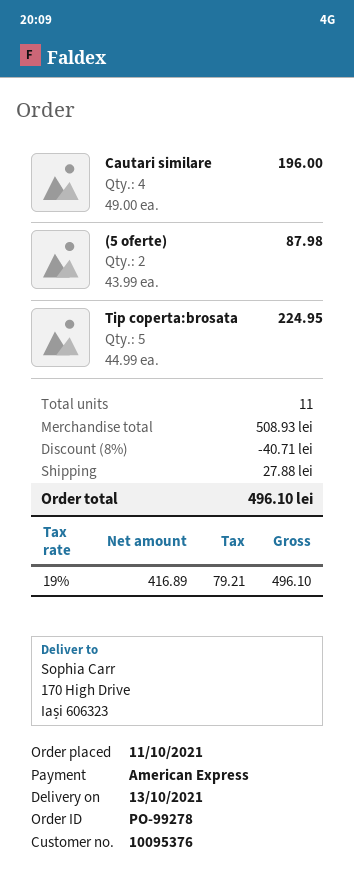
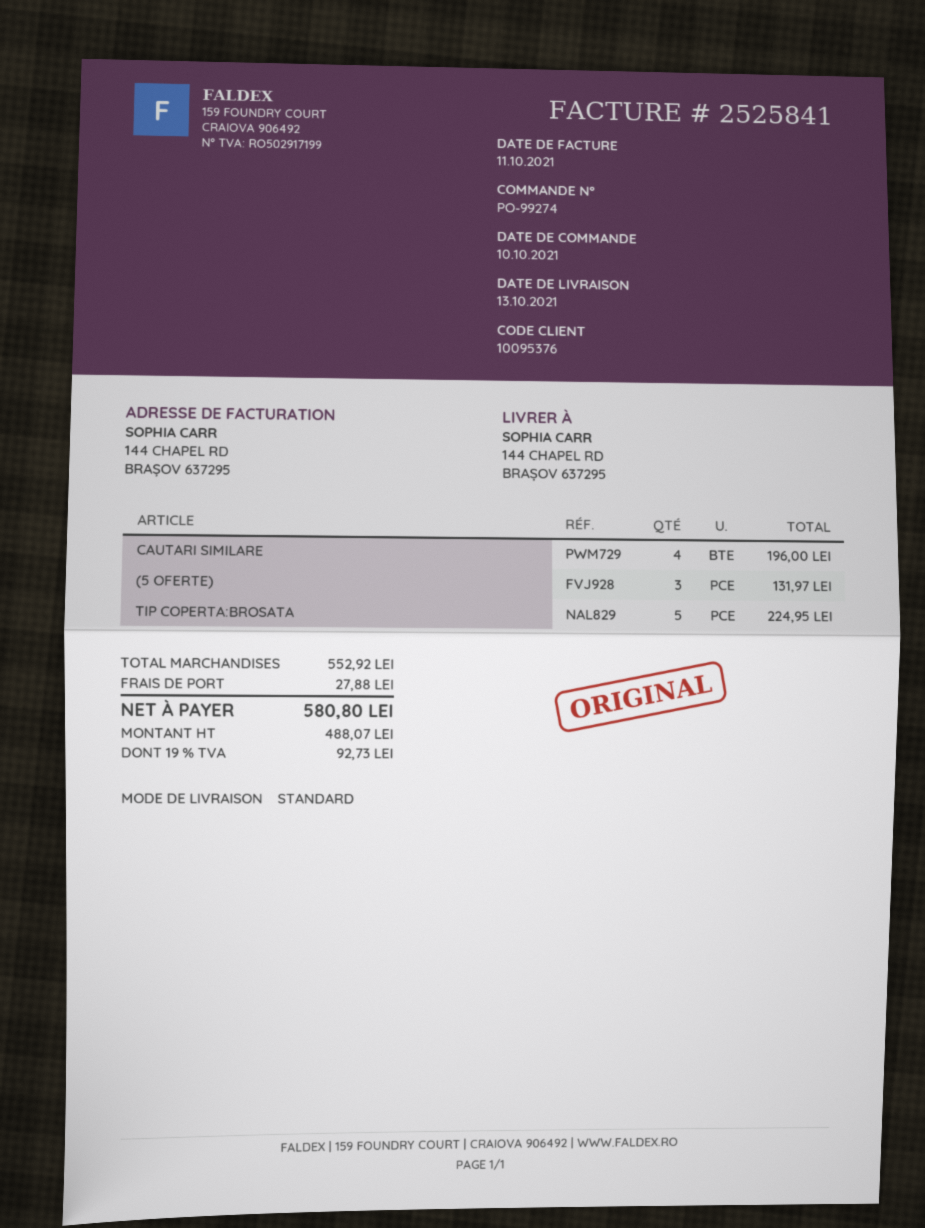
order number: PO-99278 -> PO-99274
order date: 2021-10-11 -> 2021-10-10
ship to: 170 High Drive, Iași 606323 -> 144 CHAPEL RD, BRAȘOV 637295
(5 oferte): 2 for 87.98 -> 3 for 131.97
subtotal: 508.93 -> 552.92
discount: 8% = 40.71 -> none
net: 416.89 -> 488.07
tax: 19% = 79.21 -> 19% = 92.73
total: 496.10 -> 580.80

